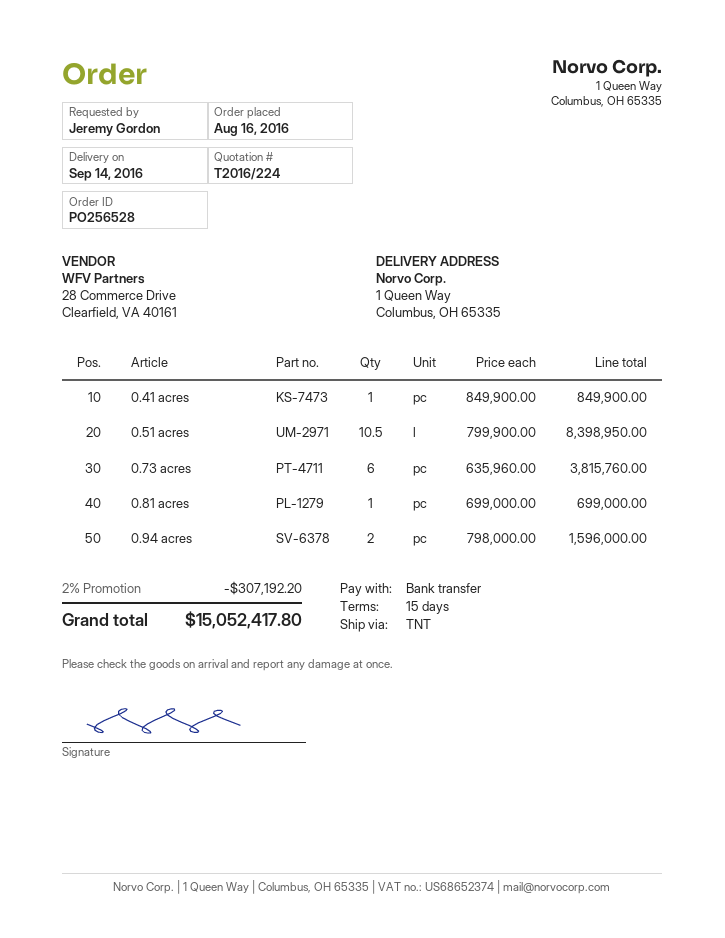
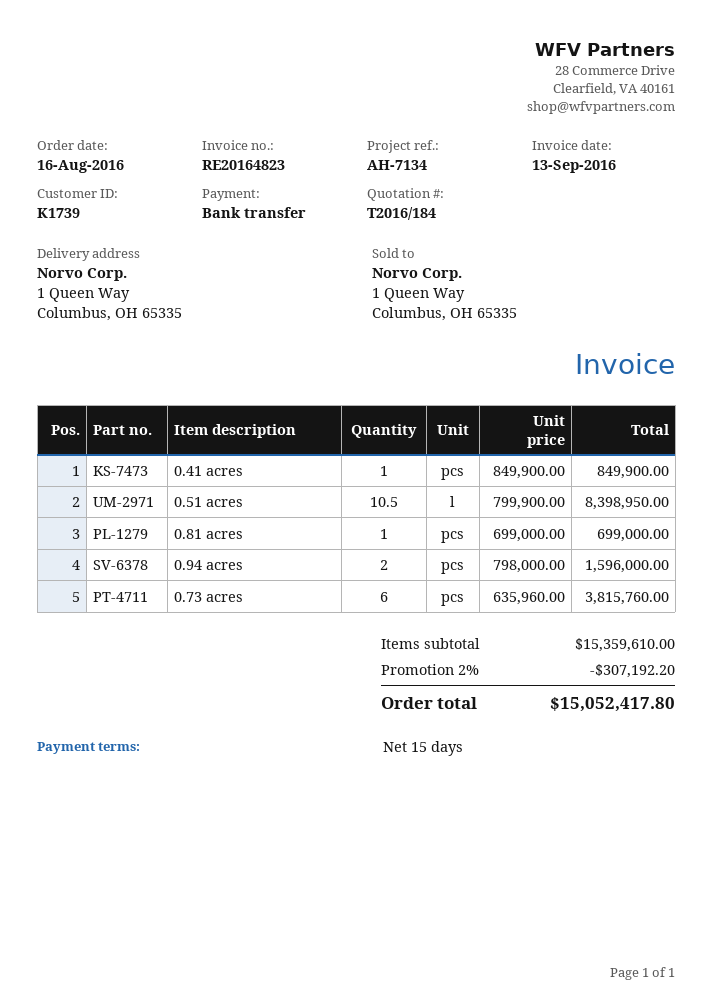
quote number: T2016/224 -> T2016/184

